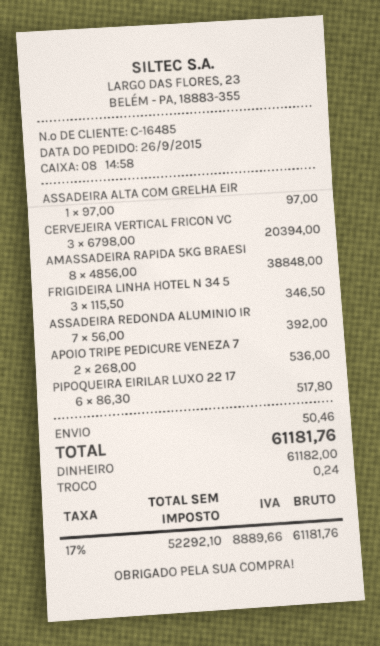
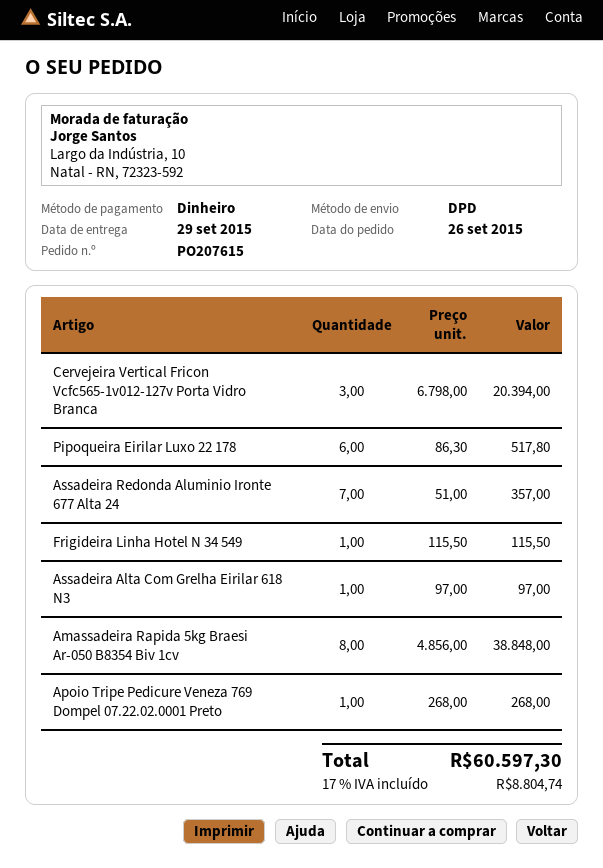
FRIGIDEIRA LINHA HOTEL N 34 5: 3 x 115.50 = 346.50 -> 1 x 115.50 = 115.50
ASSADEIRA REDONDA ALUMINIO IR: 7 x 56.00 = 392.00 -> 7 x 51.00 = 357.00
APOIO TRIPE PEDICURE VENEZA 7: 2 x 268.00 = 536.00 -> 1 x 268.00 = 268.00
shipping: 50.46 -> none
tax: 17% = 8889.66 -> 17% = 8804.74
total: 61181.76 -> 60597.30

